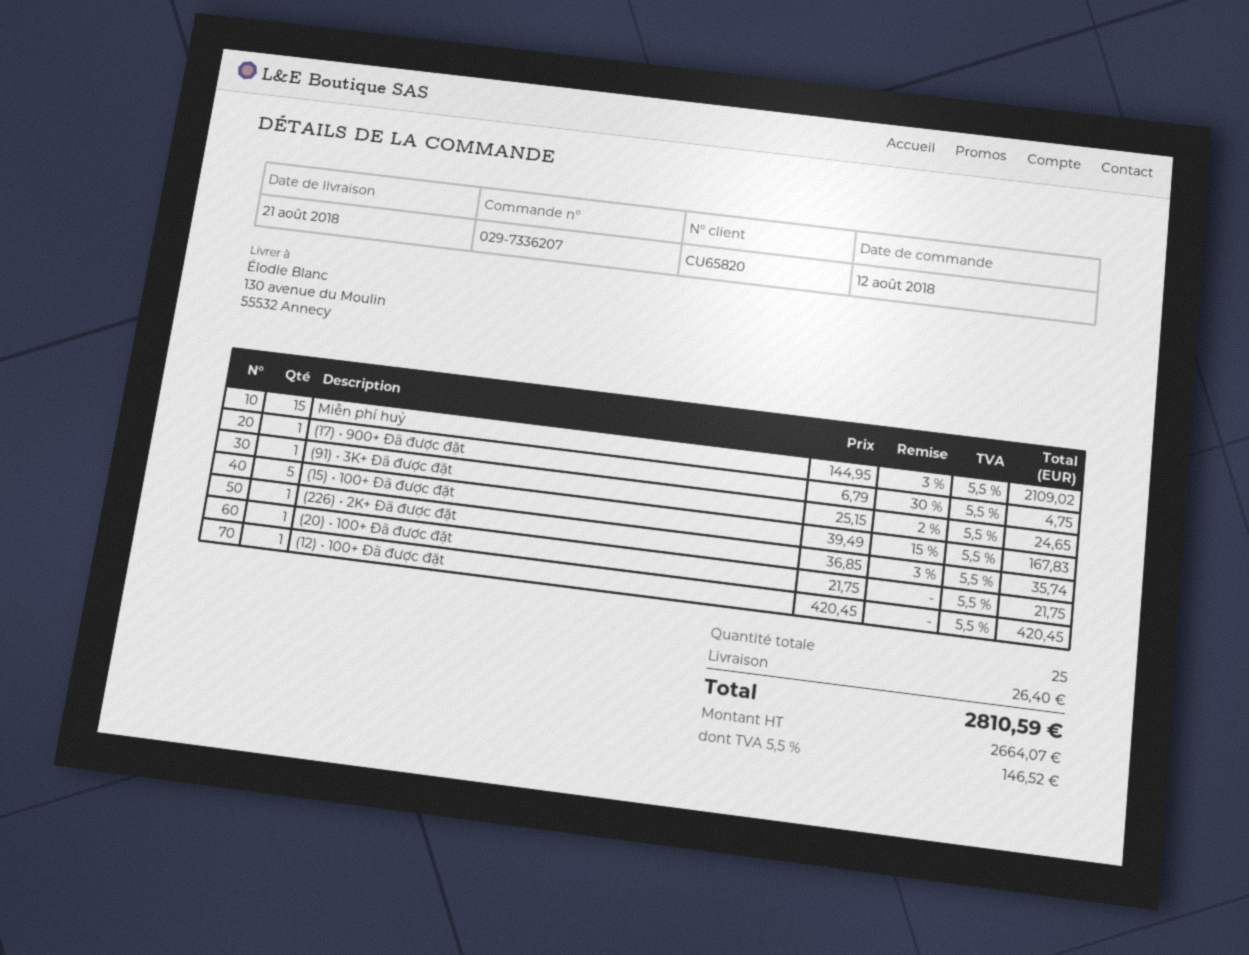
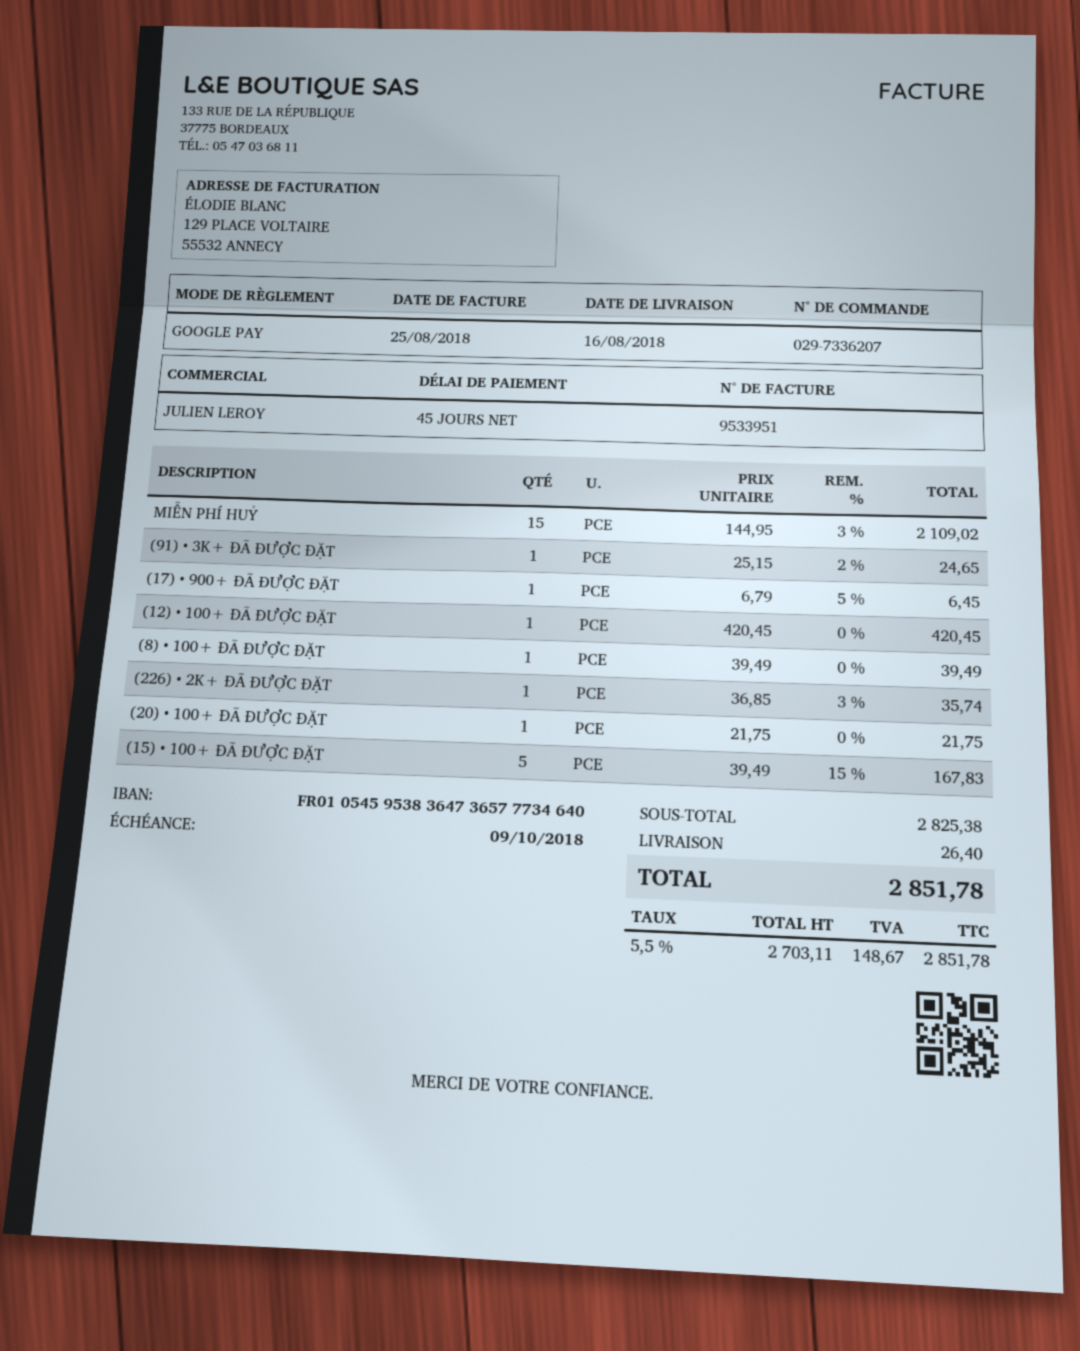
delivery date: 2018-08-21 -> 2018-08-16
(17) • 900+ Đã được đặt: 1 x 6.79 - 30% = 4.75 -> 1 x 6.79 - 5% = 6.45
(8) • 100+ ĐÃ ĐƯỢC ĐẶT: none -> 1 x 39.49 = 39.49
net: 2664.07 -> 2703.11
tax: 5.5% = 146.52 -> 5.5% = 148.67
total: 2810.59 -> 2851.78

